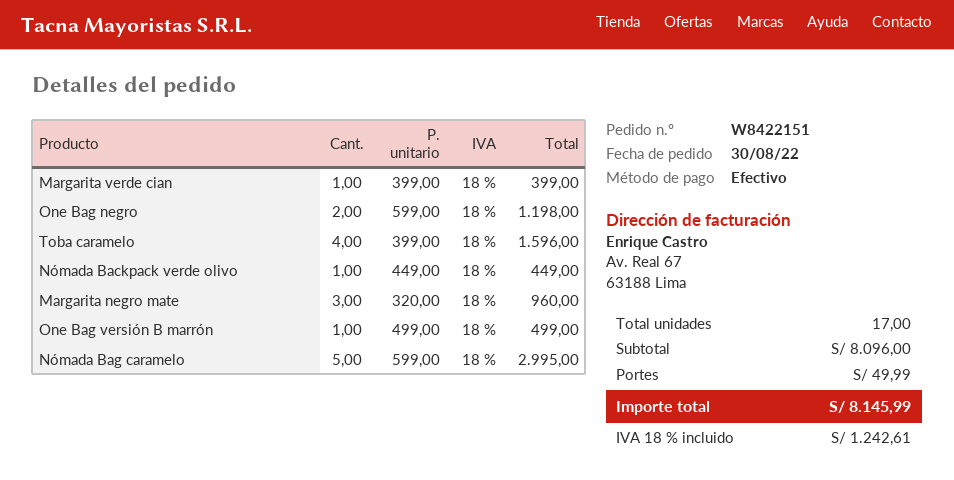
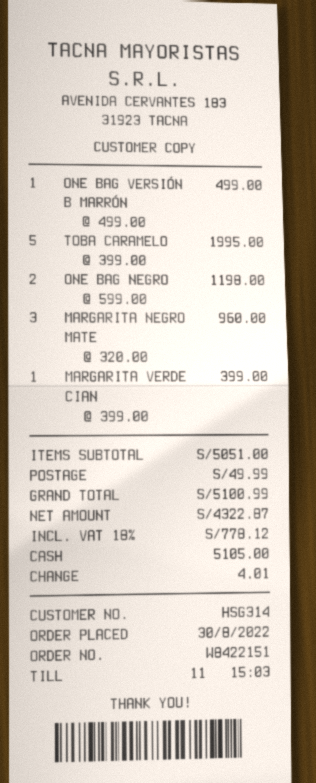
Toba caramelo: 4 x 399.00 = 1596.00 -> 5 x 399.00 = 1995.00
Nómada Backpack verde olivo: 1 x 449.00 = 449.00 -> none
Nómada Bag caramelo: 5 x 599.00 = 2995.00 -> none
subtotal: 8096.00 -> 5051.00
tax: 18% = 1242.61 -> 18% = 778.12
total: 8145.99 -> 5100.99

